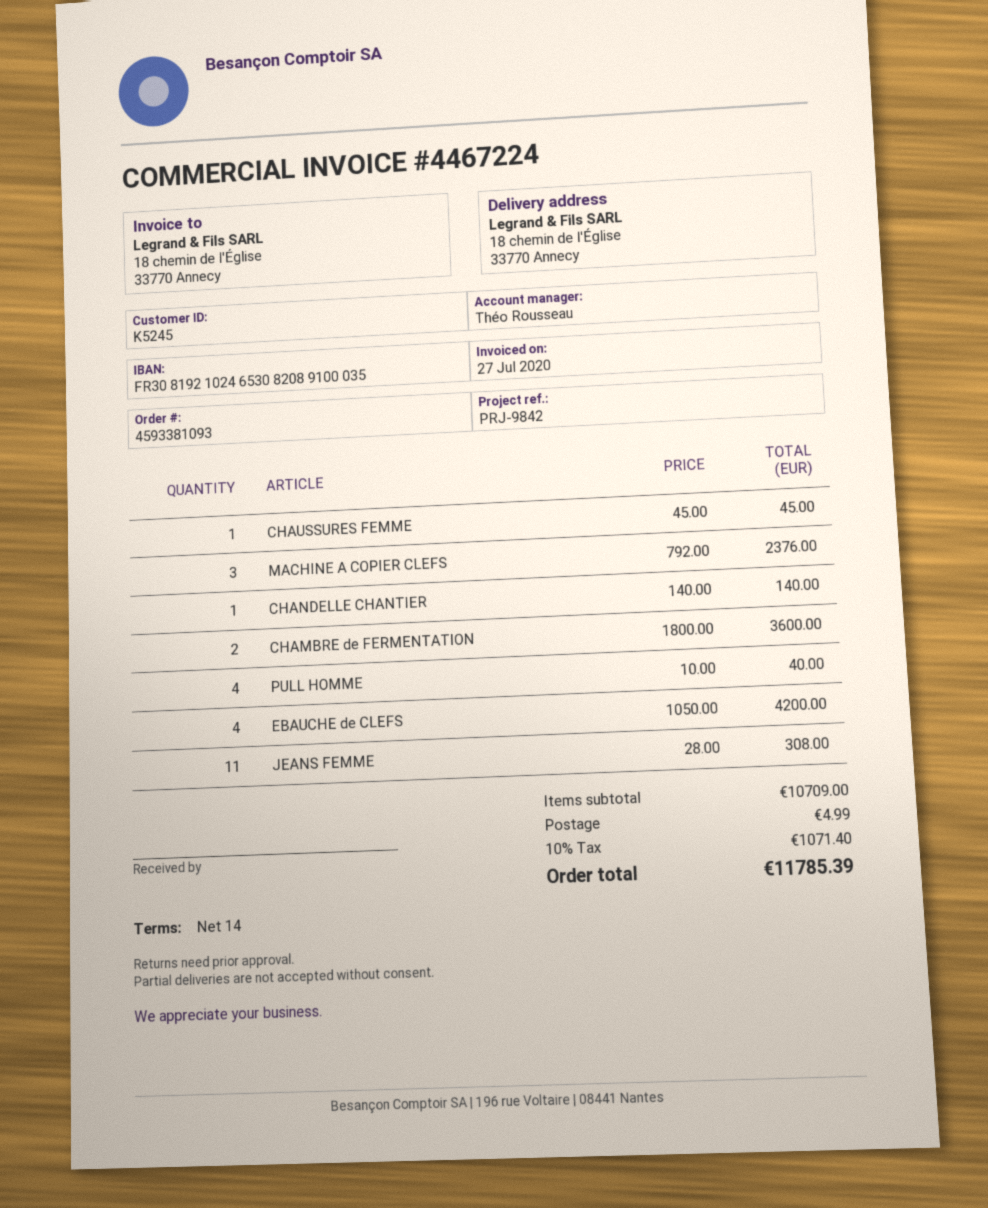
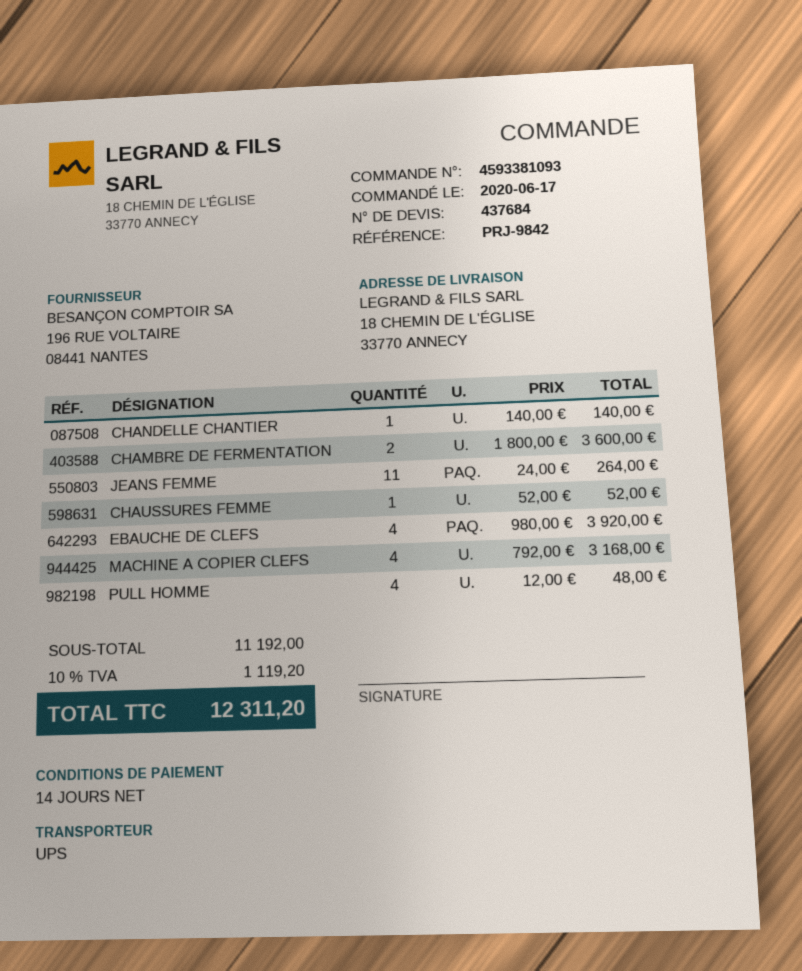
CHAUSSURES FEMME: 1 x 45.00 = 45.00 -> 1 x 52.00 = 52.00
MACHINE A COPIER CLEFS: 3 x 792.00 = 2376.00 -> 4 x 792.00 = 3168.00
PULL HOMME: 4 x 10.00 = 40.00 -> 4 x 12.00 = 48.00
EBAUCHE de CLEFS: 4 x 1050.00 = 4200.00 -> 4 x 980.00 = 3920.00
JEANS FEMME: 11 x 28.00 = 308.00 -> 11 x 24.00 = 264.00
subtotal: 10709.00 -> 11192.00
shipping: 4.99 -> none
tax: 10% = 1071.40 -> 10% = 1119.20
total: 11785.39 -> 12311.20

